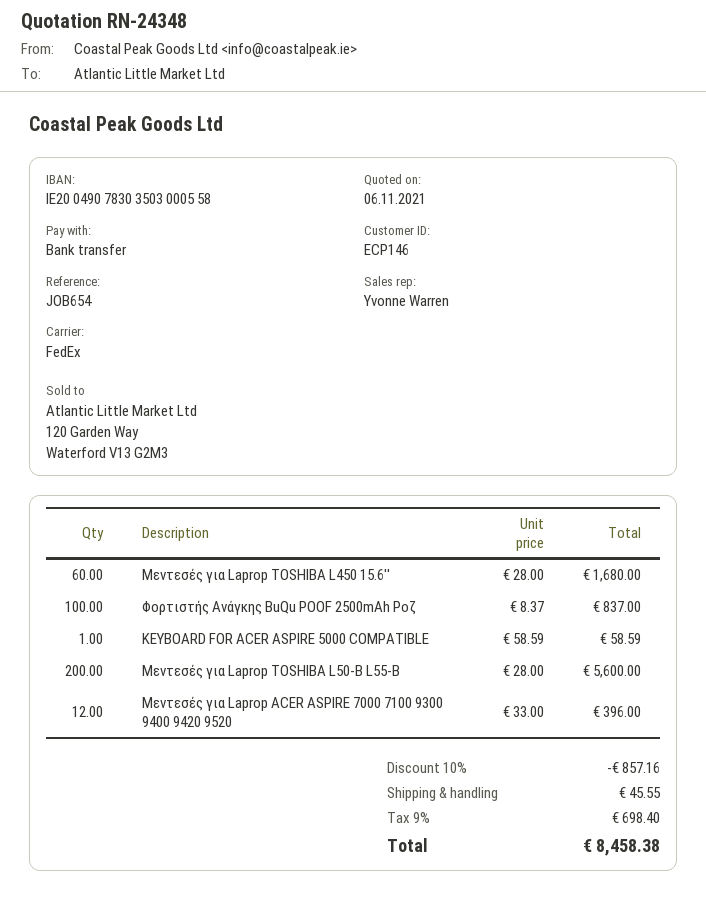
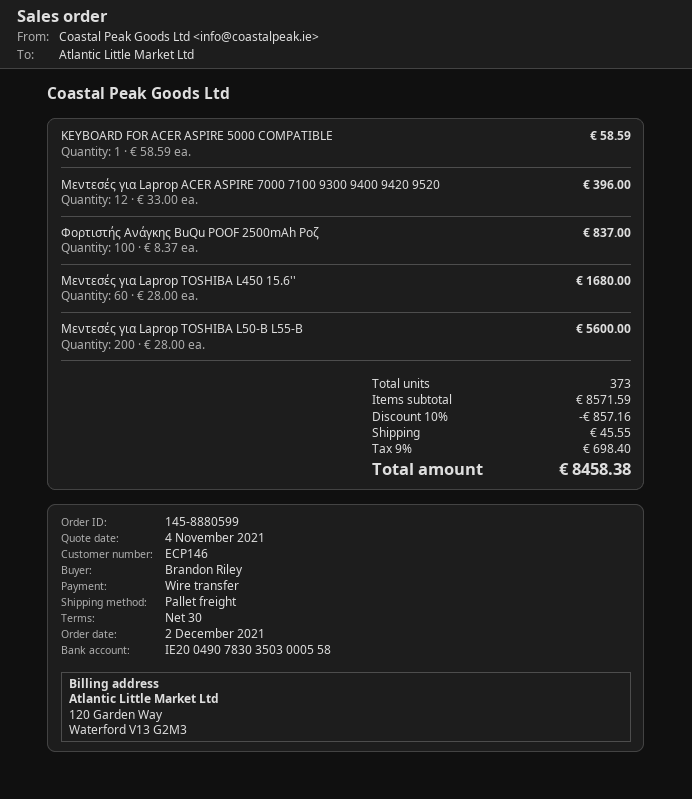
quote date: 2021-11-06 -> 2021-11-04
shipping method: FedEx -> pallet freight

